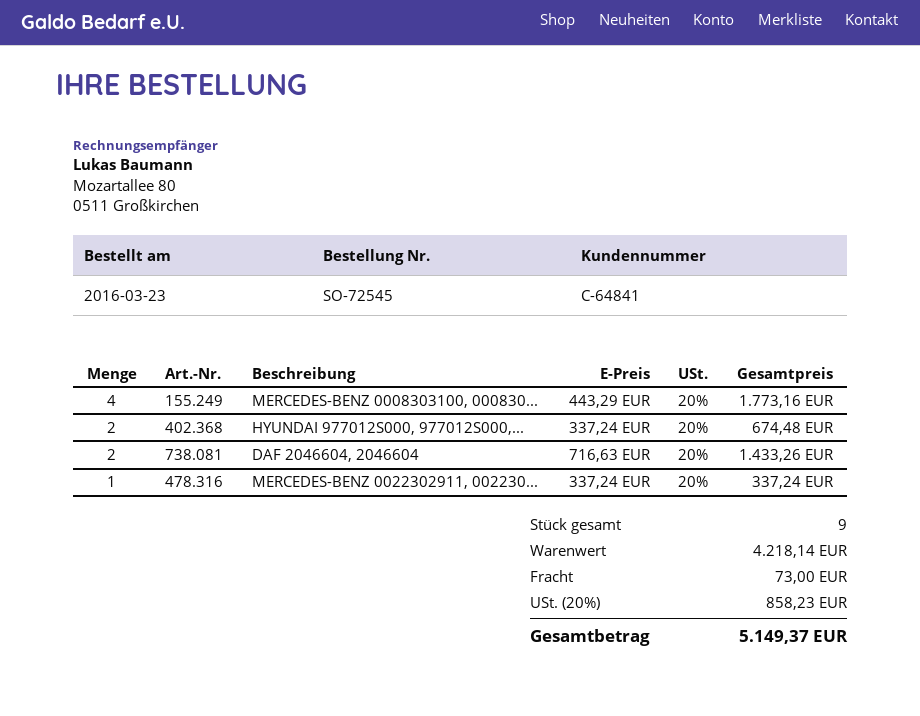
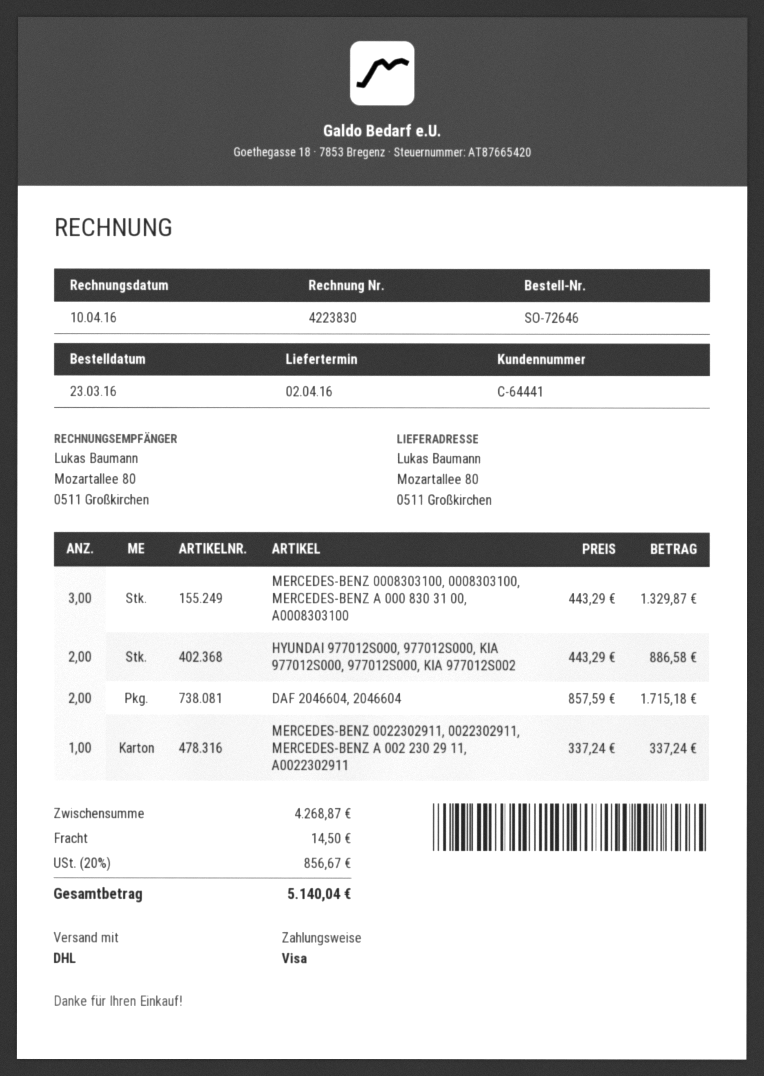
order number: SO-72545 -> SO-72646
customer number: C-64841 -> C-64441
MERCEDES-BENZ 0008303100, 000830...: 4 x 443.29 = 1773.16 -> 3 x 443.29 = 1329.87
HYUNDAI 977012S000, 977012S000,...: 2 x 337.24 = 674.48 -> 2 x 443.29 = 886.58
DAF 2046604, 2046604: 2 x 716.63 = 1433.26 -> 2 x 857.59 = 1715.18
subtotal: 4218.14 -> 4268.87
shipping: 73.00 -> 14.50
tax: 20% = 858.23 -> 20% = 856.67
total: 5149.37 -> 5140.04

